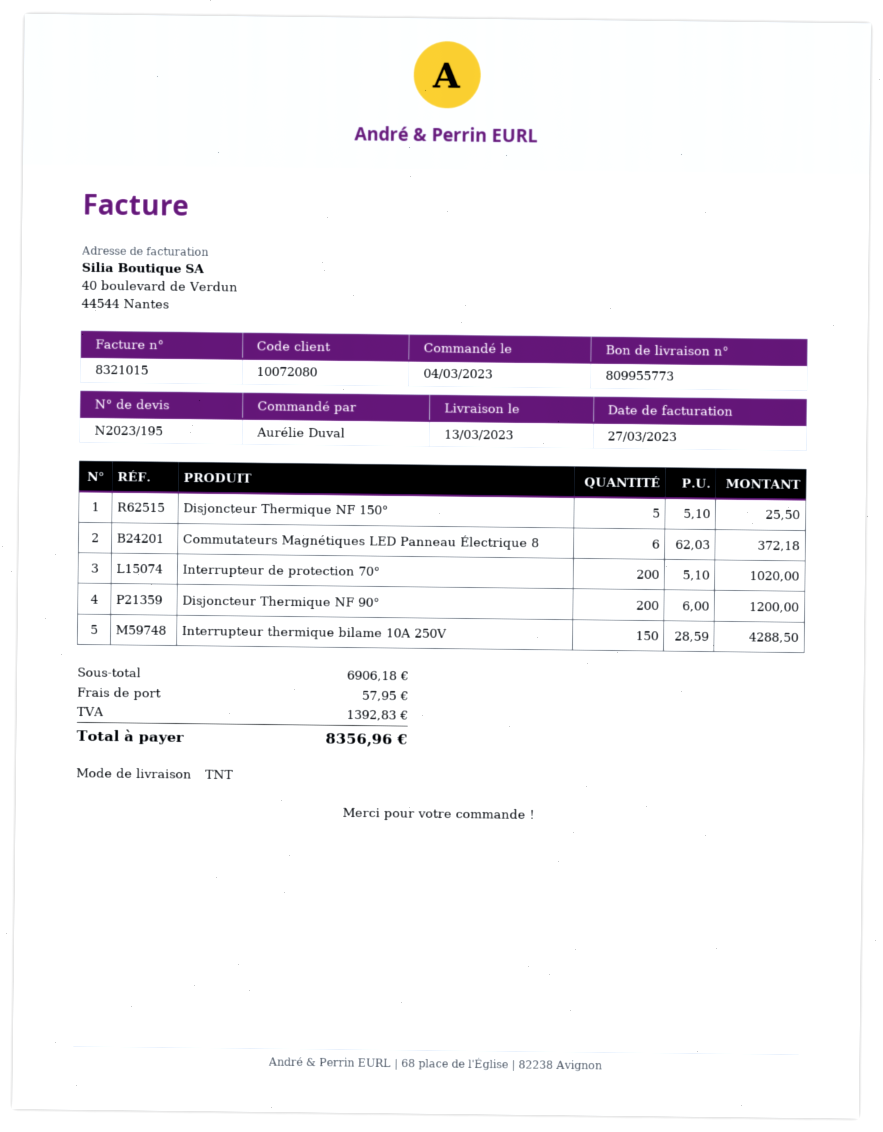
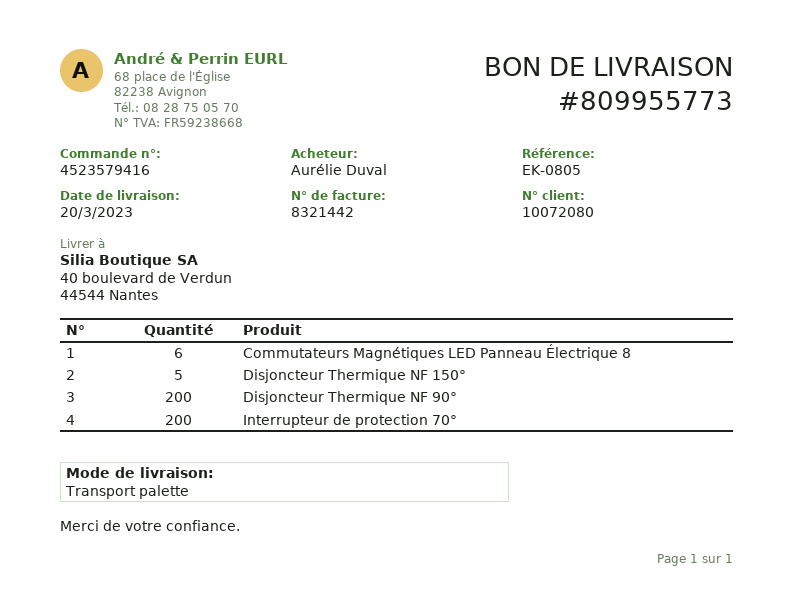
delivery date: 2023-03-13 -> 2023-03-20
invoice number: 8321015 -> 8321442
shipping method: TNT -> pallet freight
Interrupteur thermique bilame 10A 250V: 150 -> none

